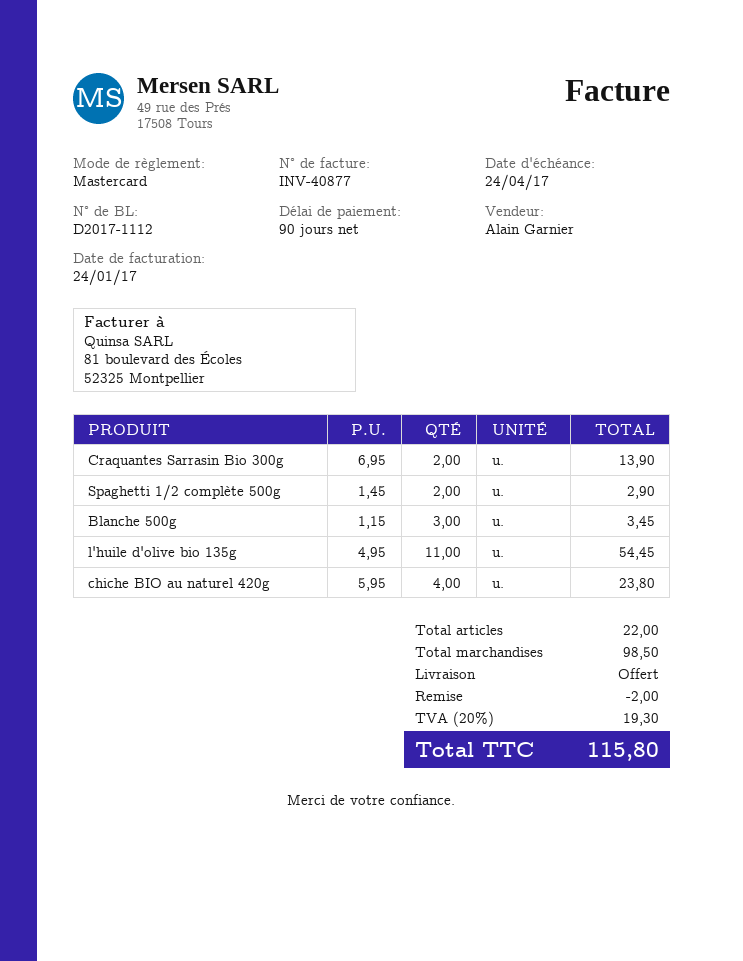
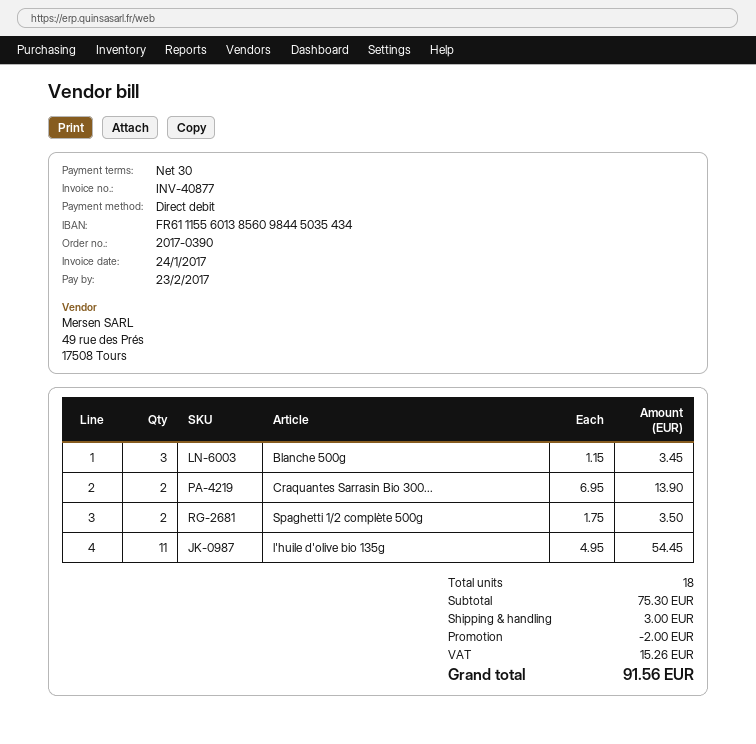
payment terms: 90 days -> 30 days
due date: 2017-04-24 -> 2017-02-23
payment method: Mastercard -> direct debit
Spaghetti 1/2 complète 500g: 2 x 1.45 = 2.90 -> 2 x 1.75 = 3.50
chiche BIO au naturel 420g: 4 x 5.95 = 23.80 -> none
total quantity: 22 -> 18
subtotal: 98.50 -> 75.30
shipping: 0.00 -> 3.00
tax: 19.30 -> 15.26
total: 115.80 -> 91.56

